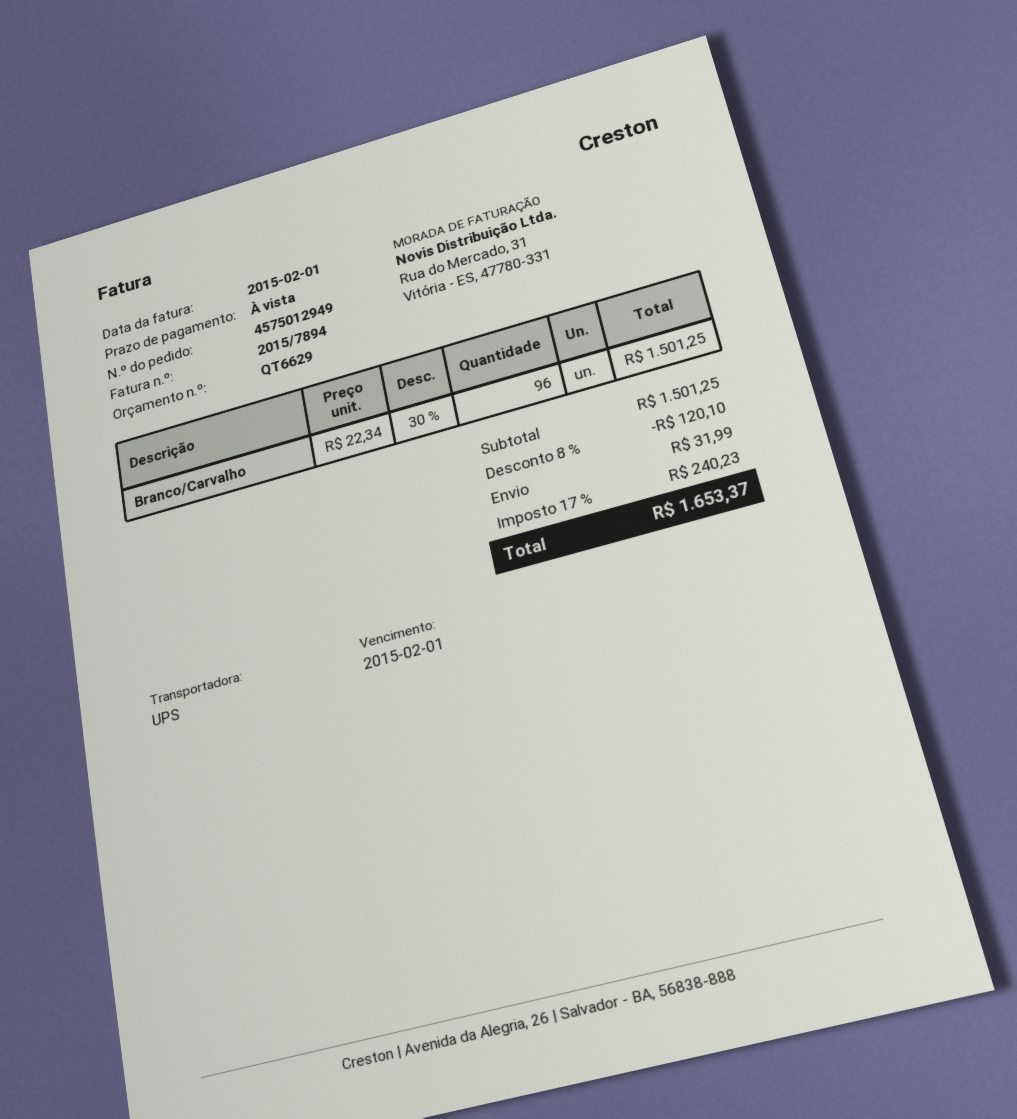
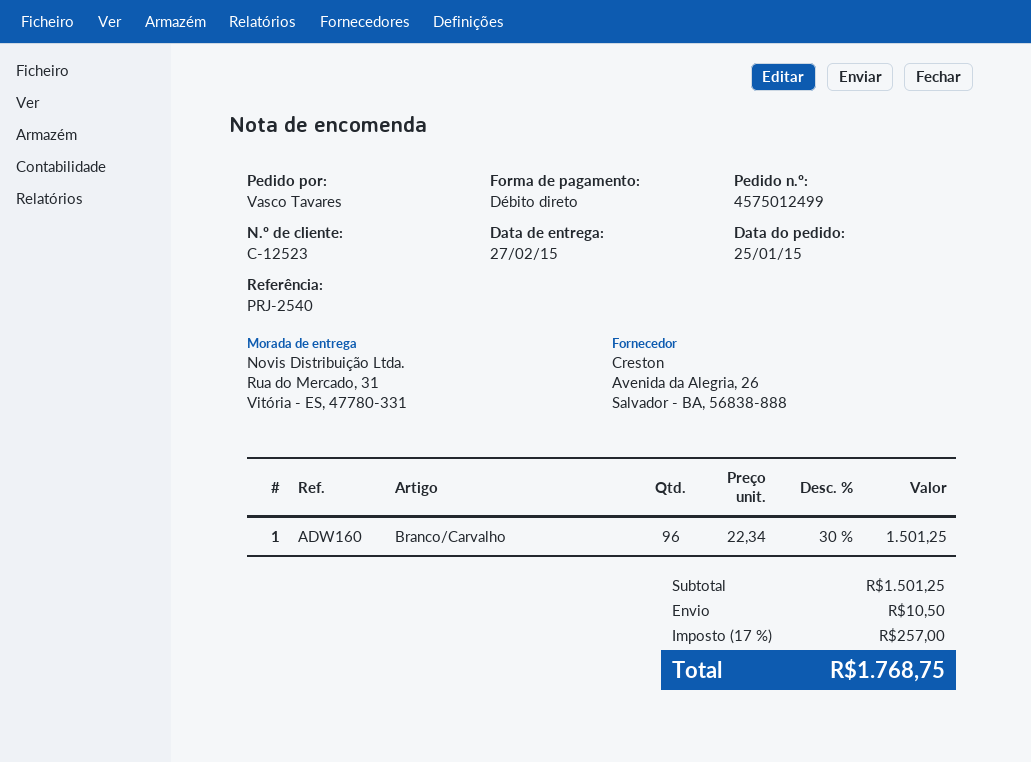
order number: 4575012949 -> 4575012499
discount: 8% = 120.10 -> none
shipping: 31.99 -> 10.50
tax: 17% = 240.23 -> 17% = 257.00
total: 1653.37 -> 1768.75

